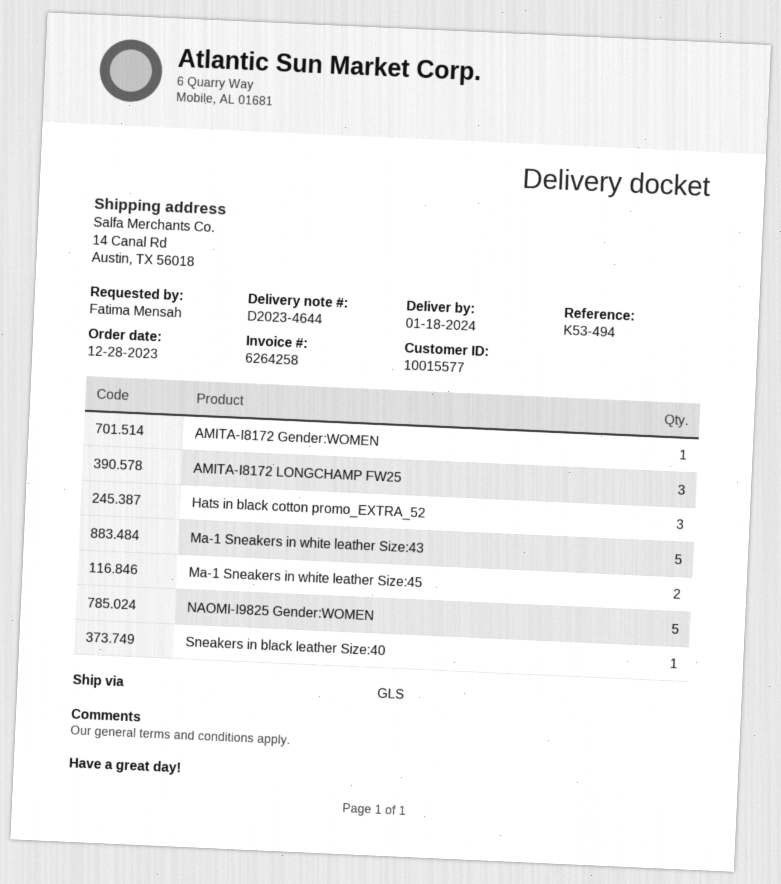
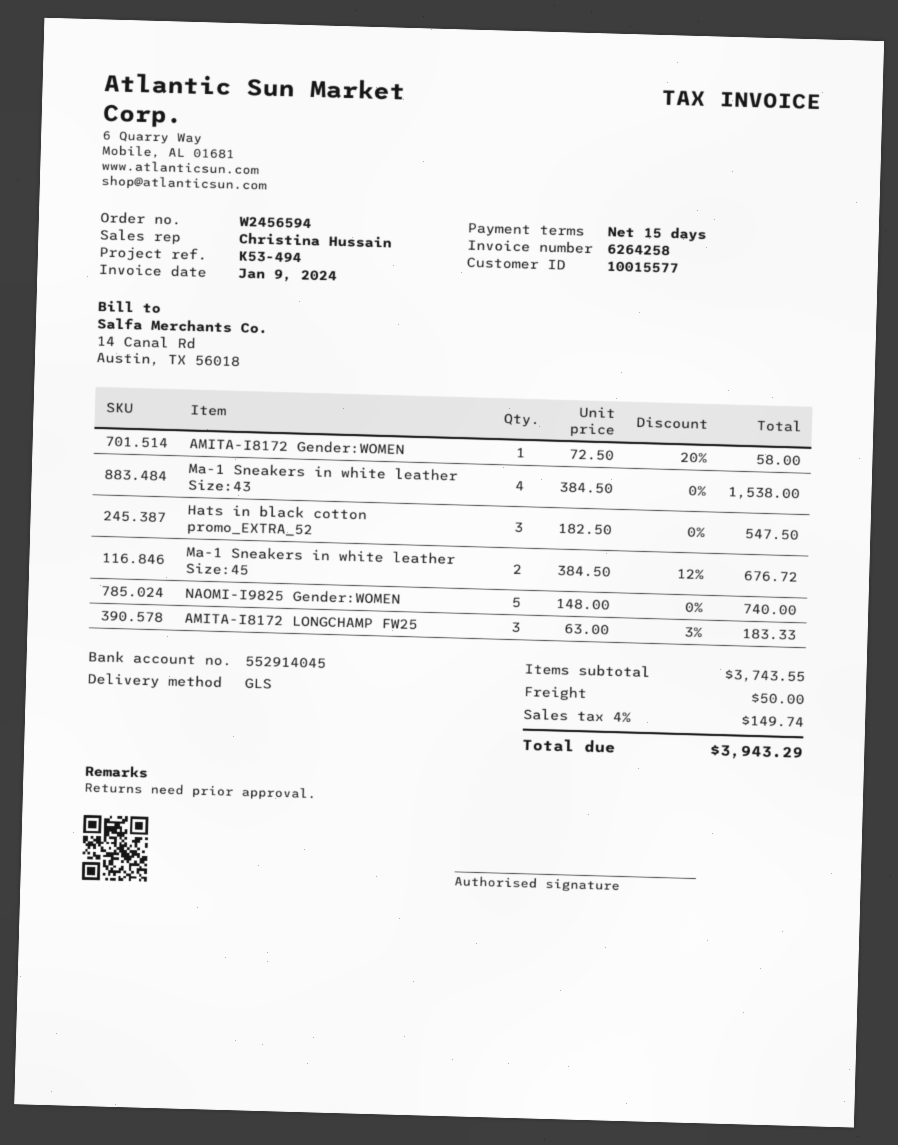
Ma-1 Sneakers in white leather Size:43: 5 -> 4
Sneakers in black leather Size:40: 1 -> none

